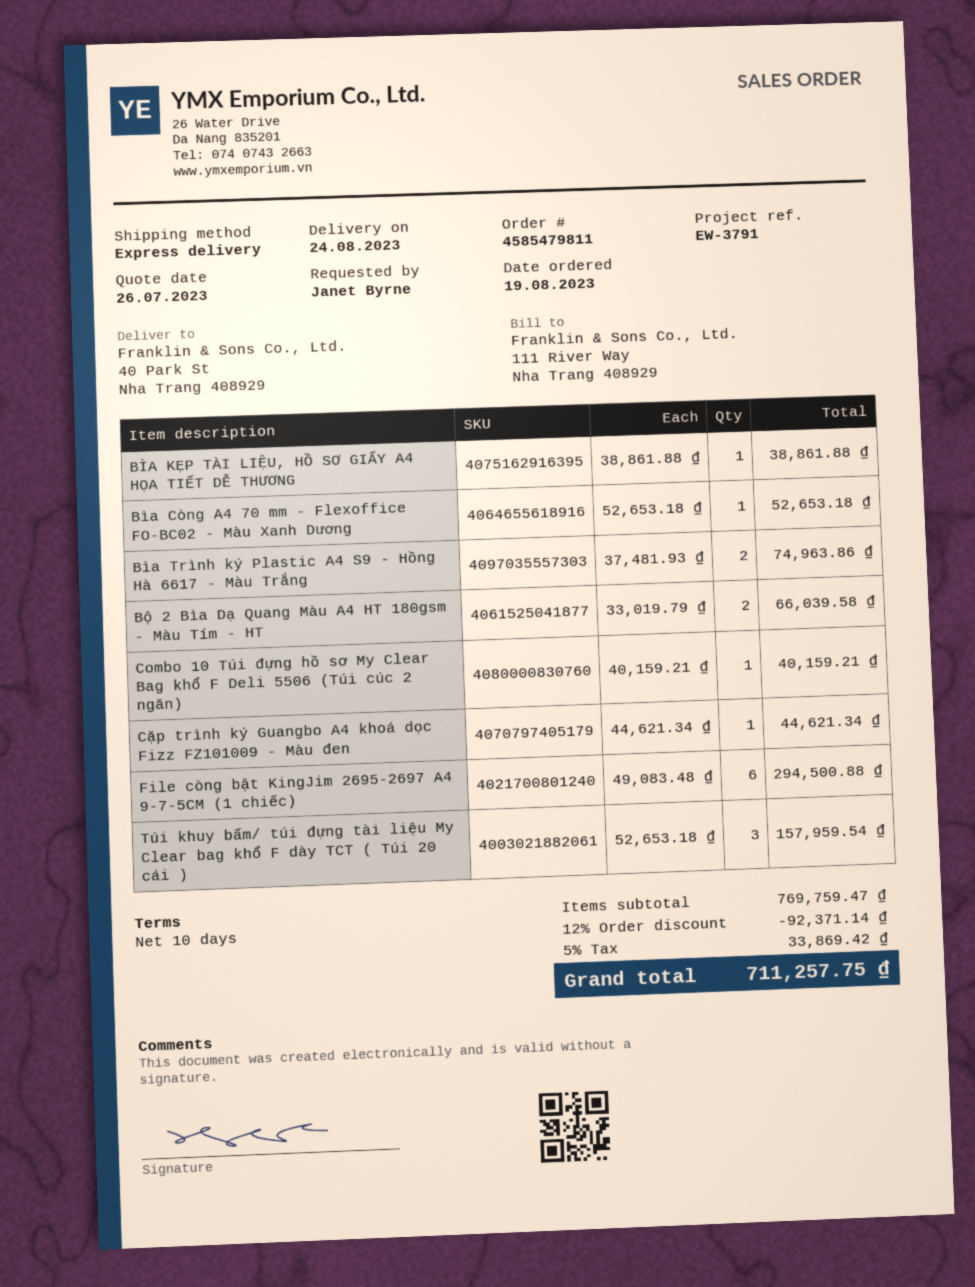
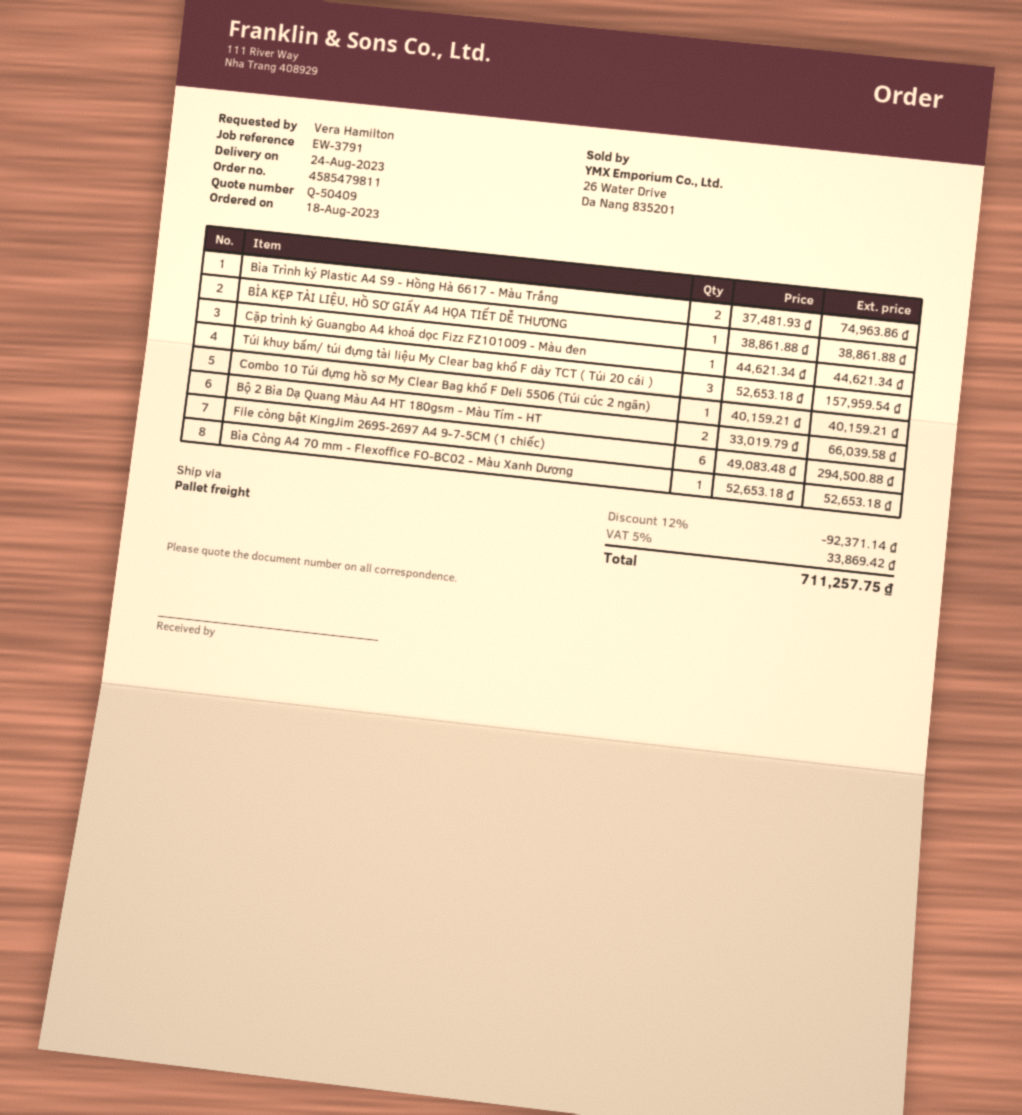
order date: 2023-08-19 -> 2023-08-18
ordered by: Janet Byrne -> Vera Hamilton
shipping method: express -> pallet freight

